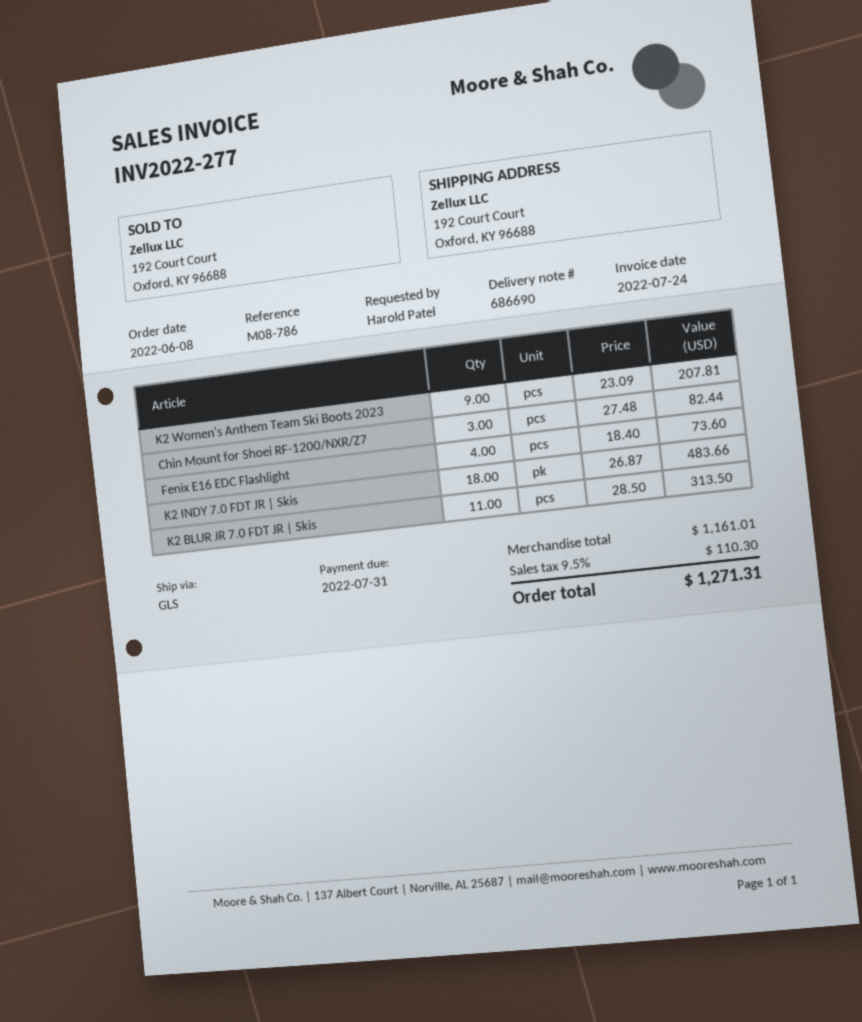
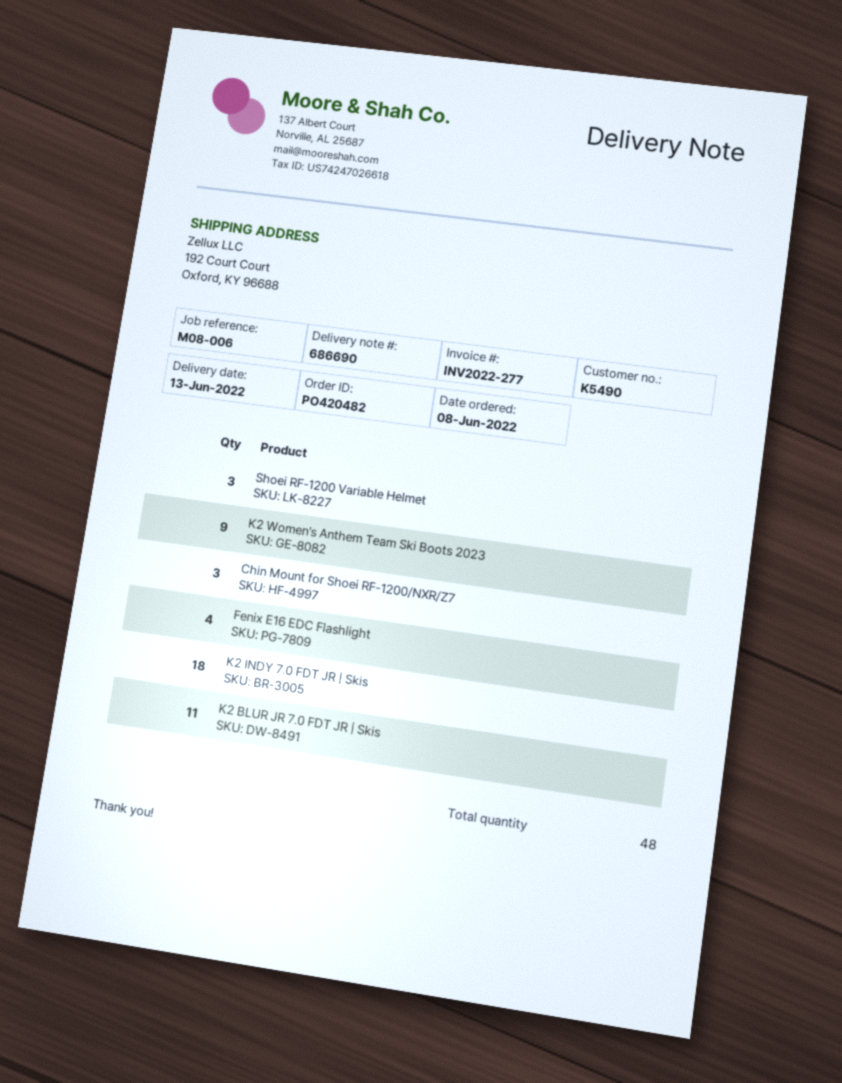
reference: M08-786 -> M08-006
Shoei RF-1200 Variable Helmet: none -> 3

